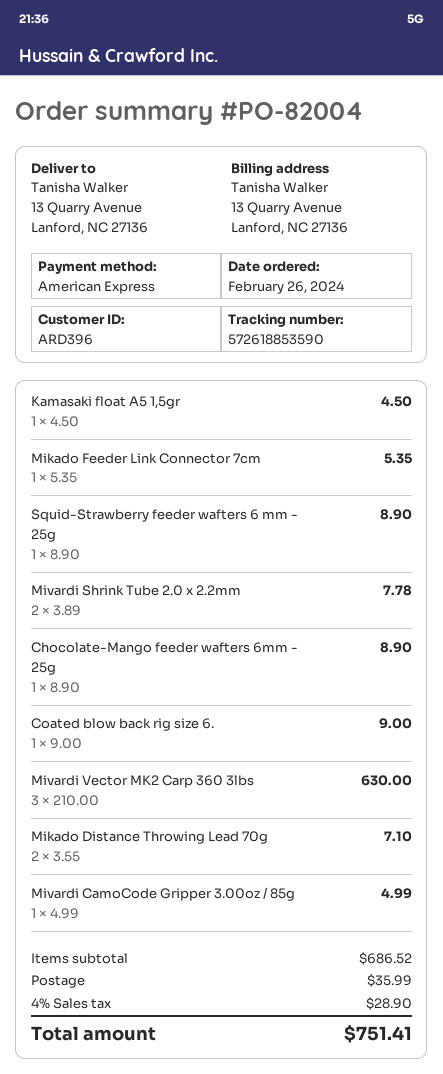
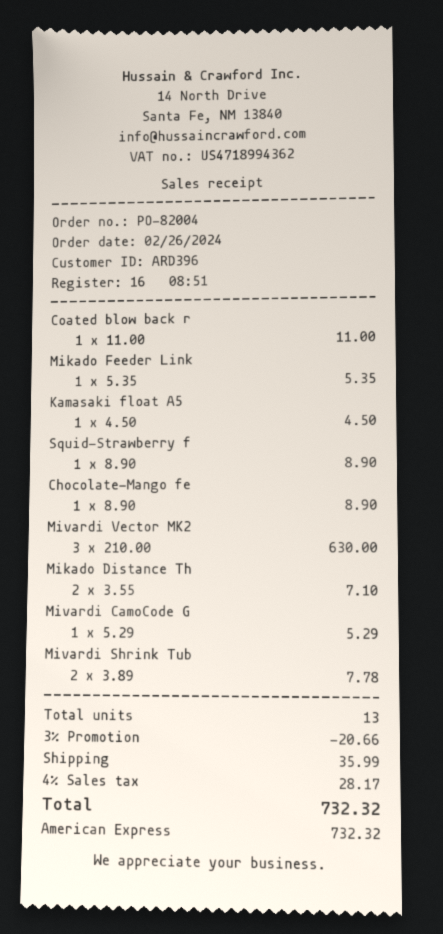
Coated blow back rig size 6.: 1 x 9.00 = 9.00 -> 1 x 11.00 = 11.00
Mivardi CamoCode Gripper 3.00oz / 85g: 1 x 4.99 = 4.99 -> 1 x 5.29 = 5.29
discount: none -> 3% = 20.66
tax: 4% = 28.90 -> 4% = 28.17
total: 751.41 -> 732.32

